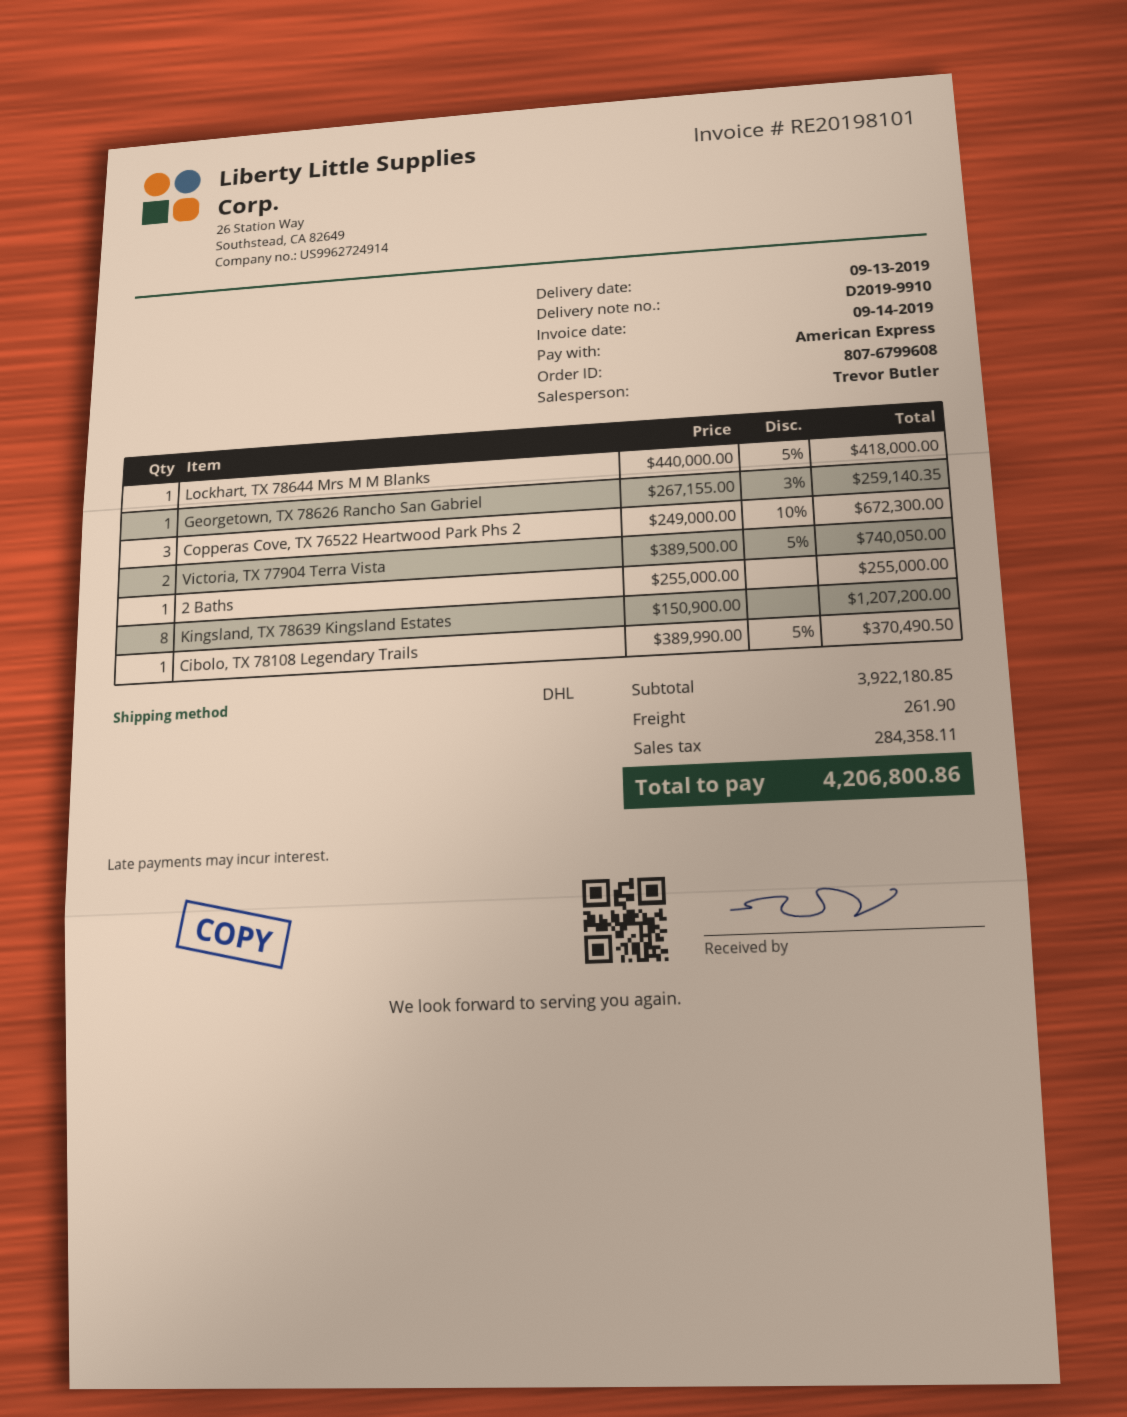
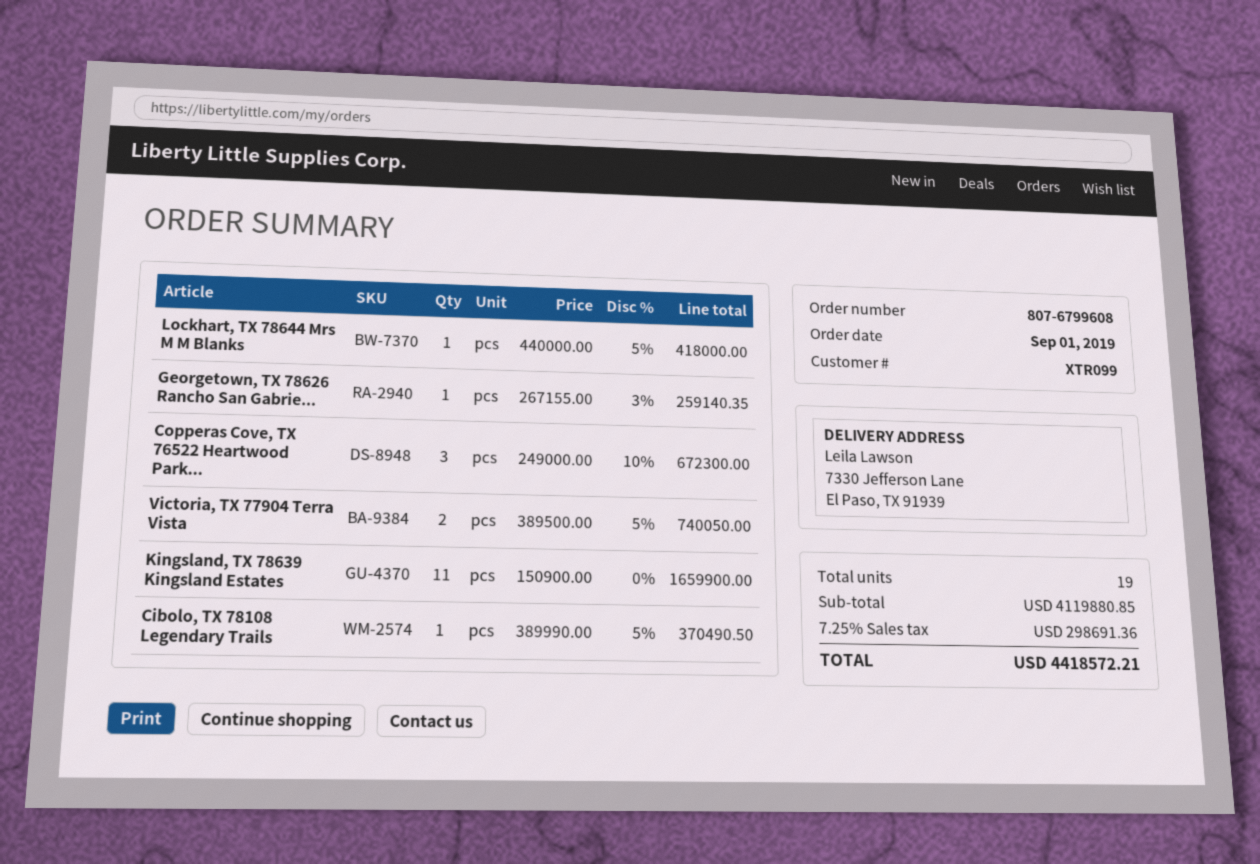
2 Baths: 1 x 255000.00 = 255000.00 -> none
Kingsland, TX 78639 Kingsland Estates: 8 x 150900.00 = 1207200.00 -> 11 x 150900.00 = 1659900.00
subtotal: 3922180.85 -> 4119880.85
shipping: 261.90 -> none
tax: 284358.11 -> 298691.36
total: 4206800.86 -> 4418572.21

